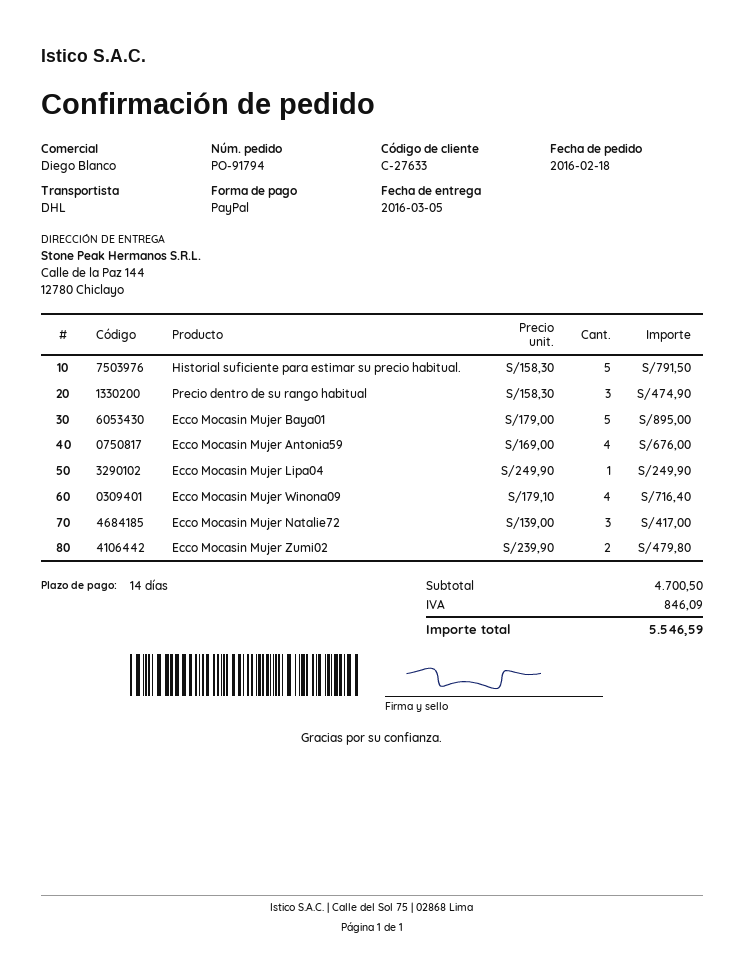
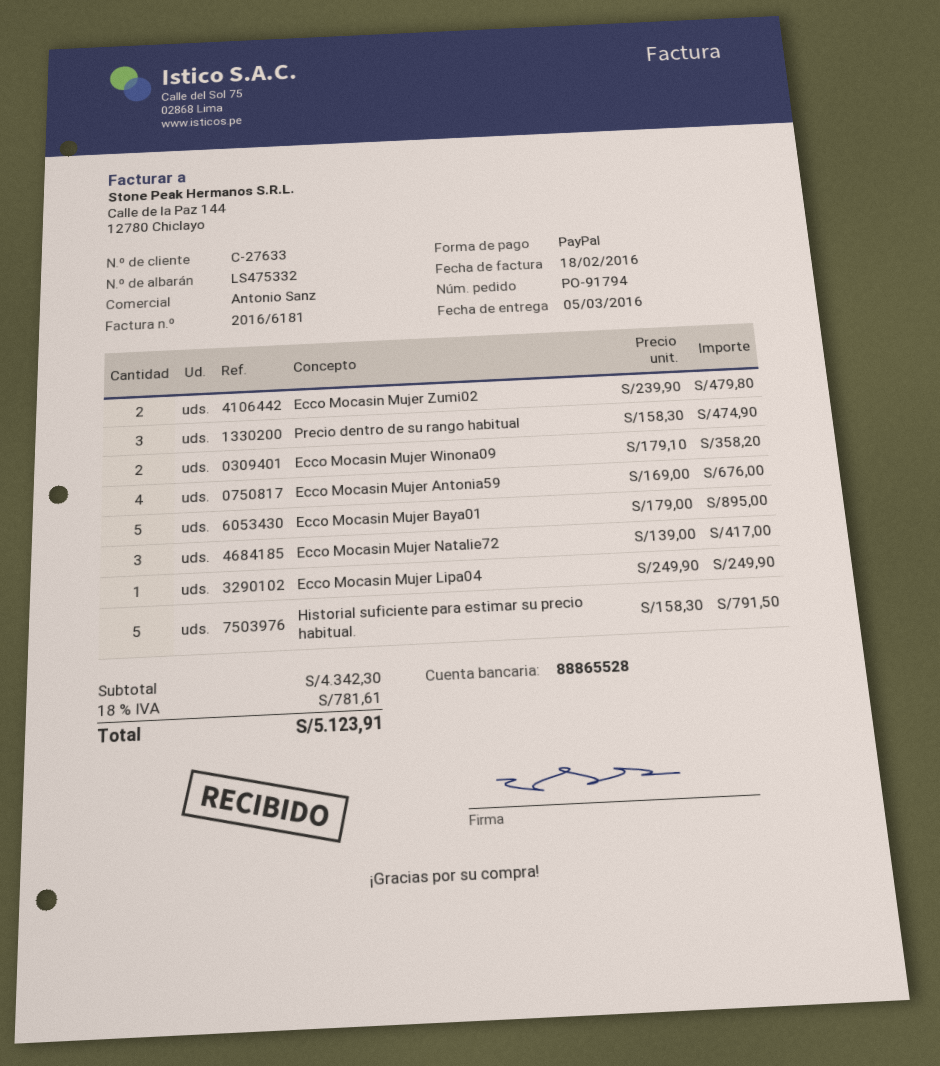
sales rep: Diego Blanco -> Antonio Sanz
Ecco Mocasin Mujer Winona09: 4 x 179.10 = 716.40 -> 2 x 179.10 = 358.20
subtotal: 4700.50 -> 4342.30
tax: 846.09 -> 781.61
total: 5546.59 -> 5123.91

